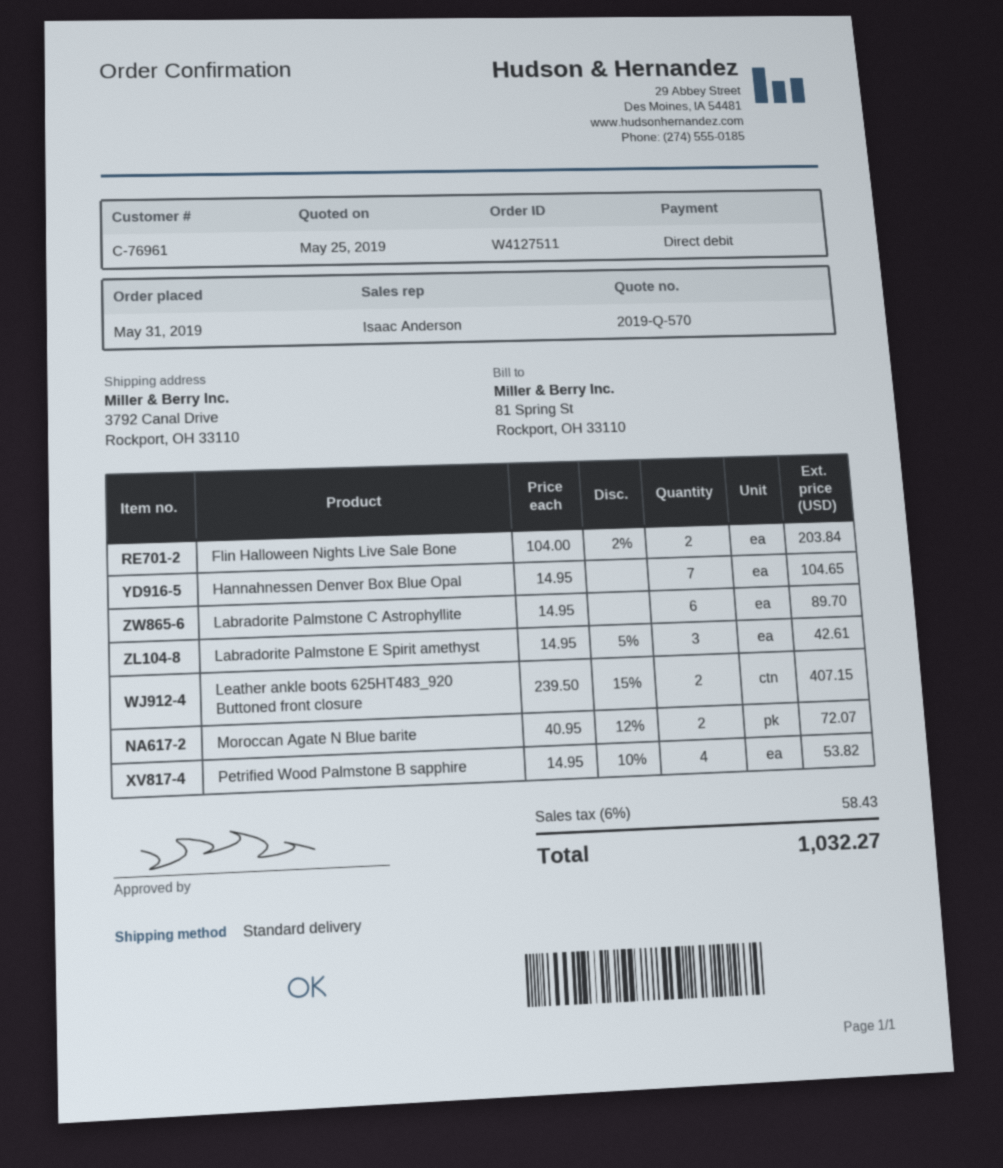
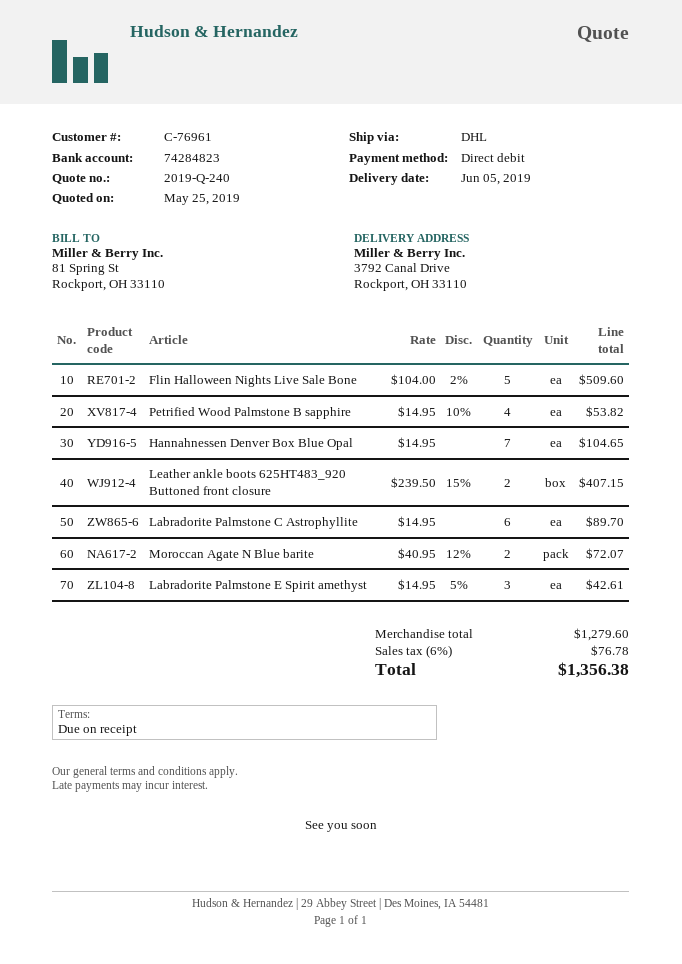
quote number: 2019-Q-570 -> 2019-Q-240
shipping method: standard -> DHL
Flin Halloween Nights Live Sale Bone: 2 x 104.00 - 2% = 203.84 -> 5 x 104.00 - 2% = 509.60
tax: 6% = 58.43 -> 6% = 76.78
total: 1032.27 -> 1356.38

